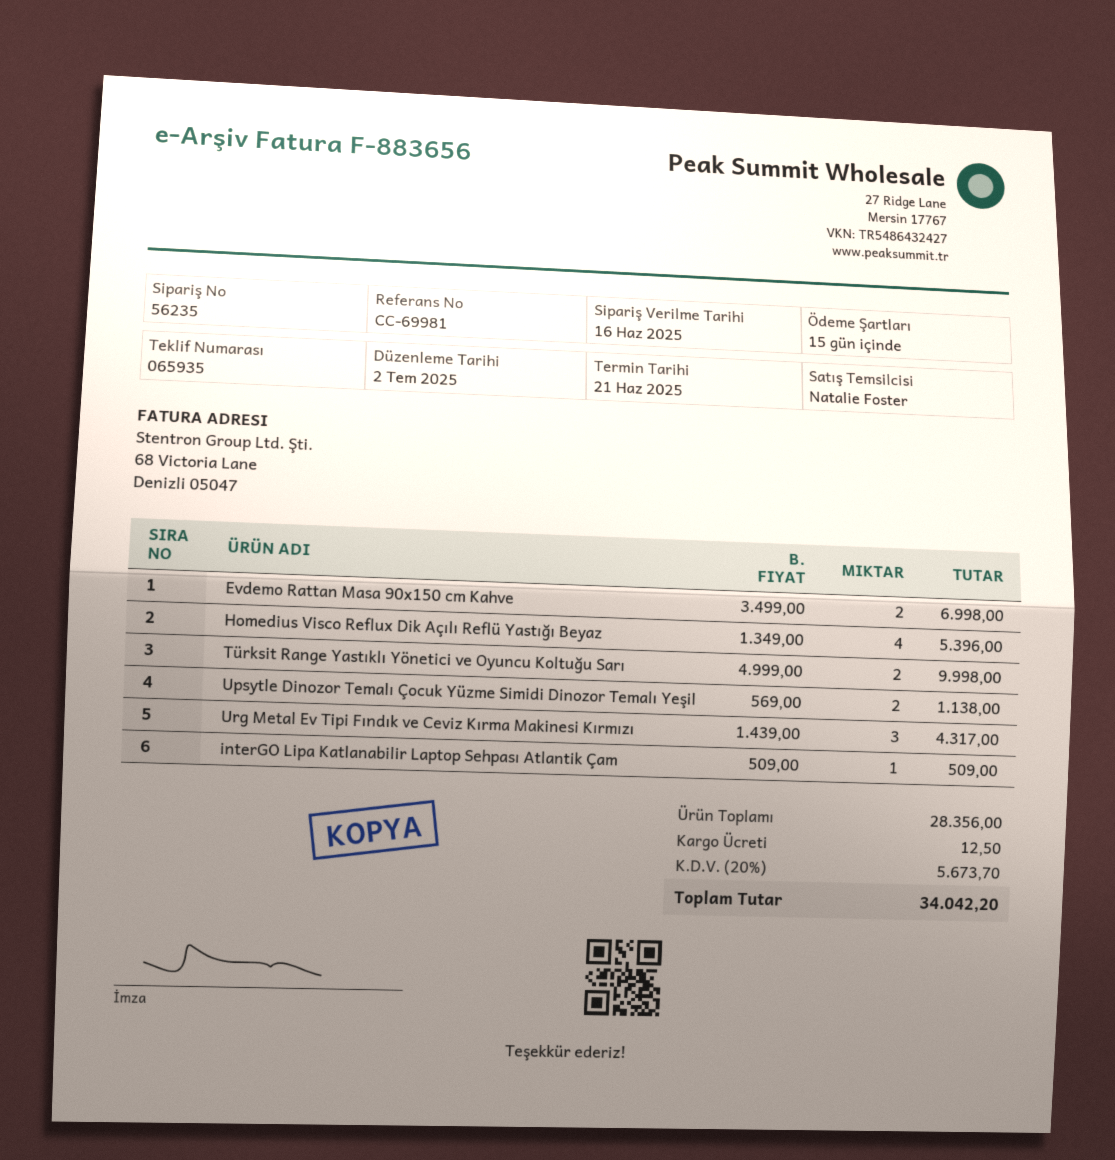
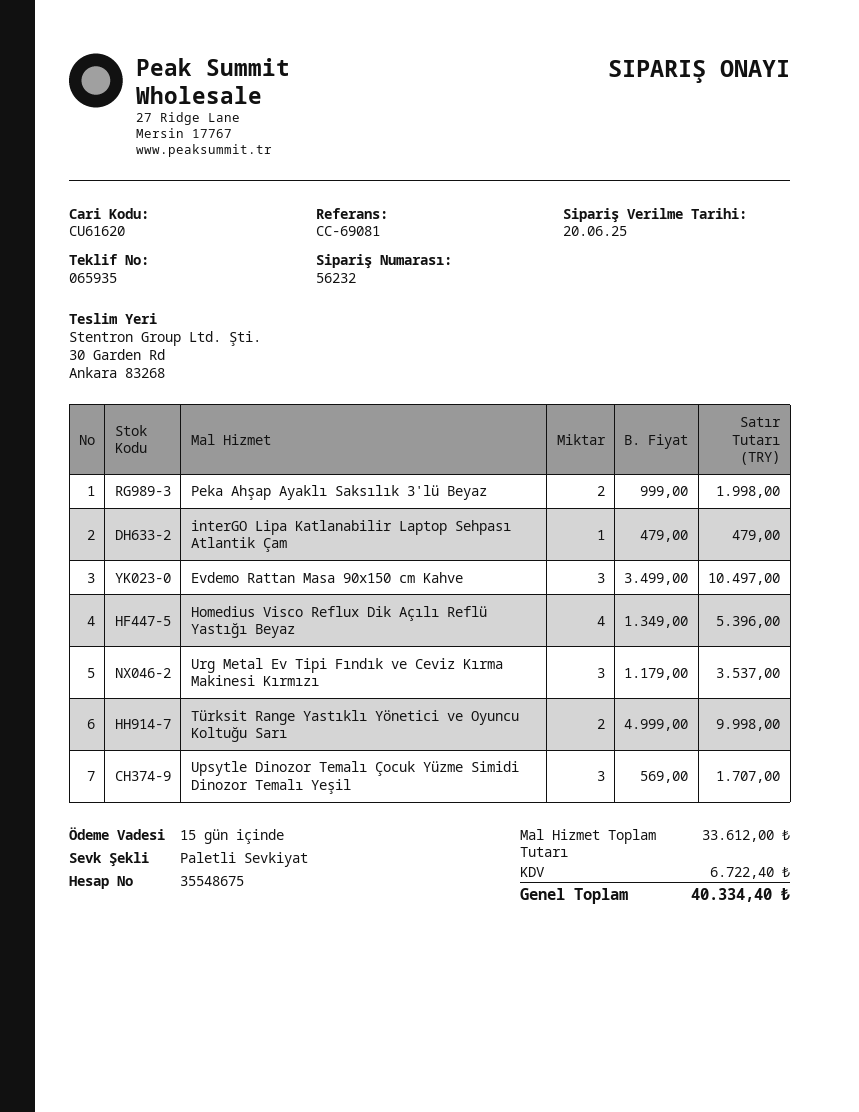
order number: 56235 -> 56232
order date: 2025-06-16 -> 2025-06-20
reference: CC-69981 -> CC-69081
Evdemo Rattan Masa 90x150 cm Kahve: 2 x 3499.00 = 6998.00 -> 3 x 3499.00 = 10497.00
Upsytle Dinozor Temalı Çocuk Yüzme Simidi Dinozor Temalı Yeşil: 2 x 569.00 = 1138.00 -> 3 x 569.00 = 1707.00
Urg Metal Ev Tipi Fındık ve Ceviz Kırma Makinesi Kırmızı: 3 x 1439.00 = 4317.00 -> 3 x 1179.00 = 3537.00
interGO Lipa Katlanabilir Laptop Sehpası Atlantik Çam: 1 x 509.00 = 509.00 -> 1 x 479.00 = 479.00
Peka Ahşap Ayaklı Saksılık 3'lü Beyaz: none -> 2 x 999.00 = 1998.00
subtotal: 28356.00 -> 33612.00
shipping: 12.50 -> none
tax: 5673.70 -> 6722.40
total: 34042.20 -> 40334.40

